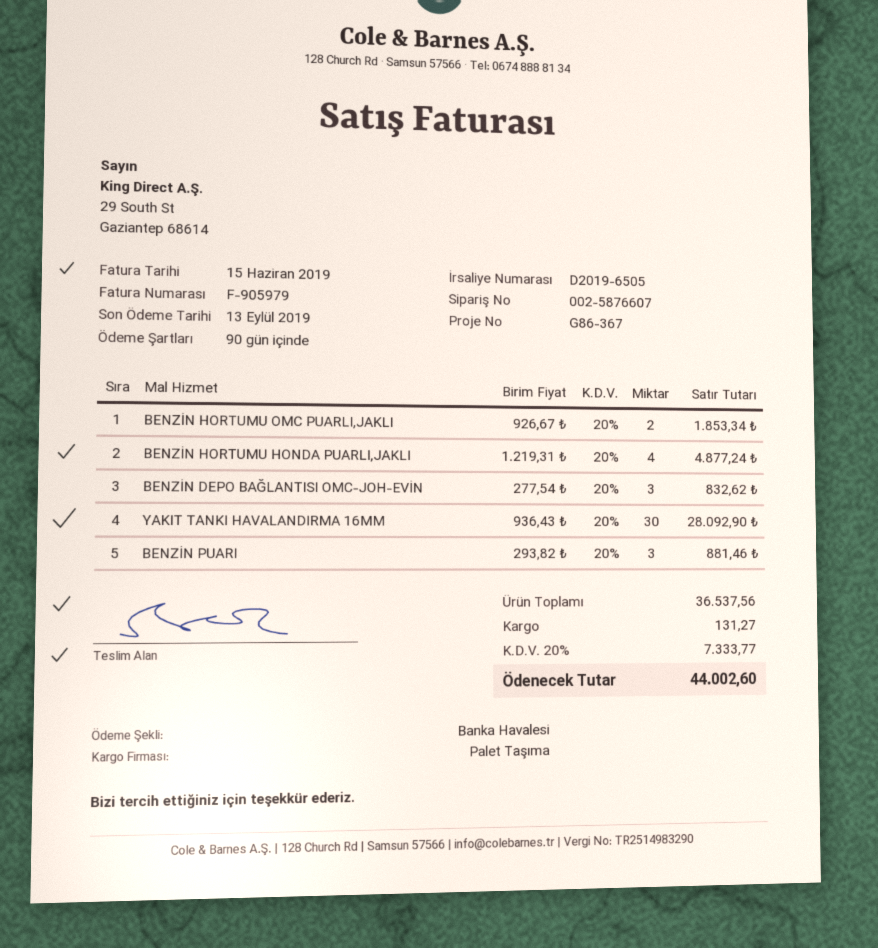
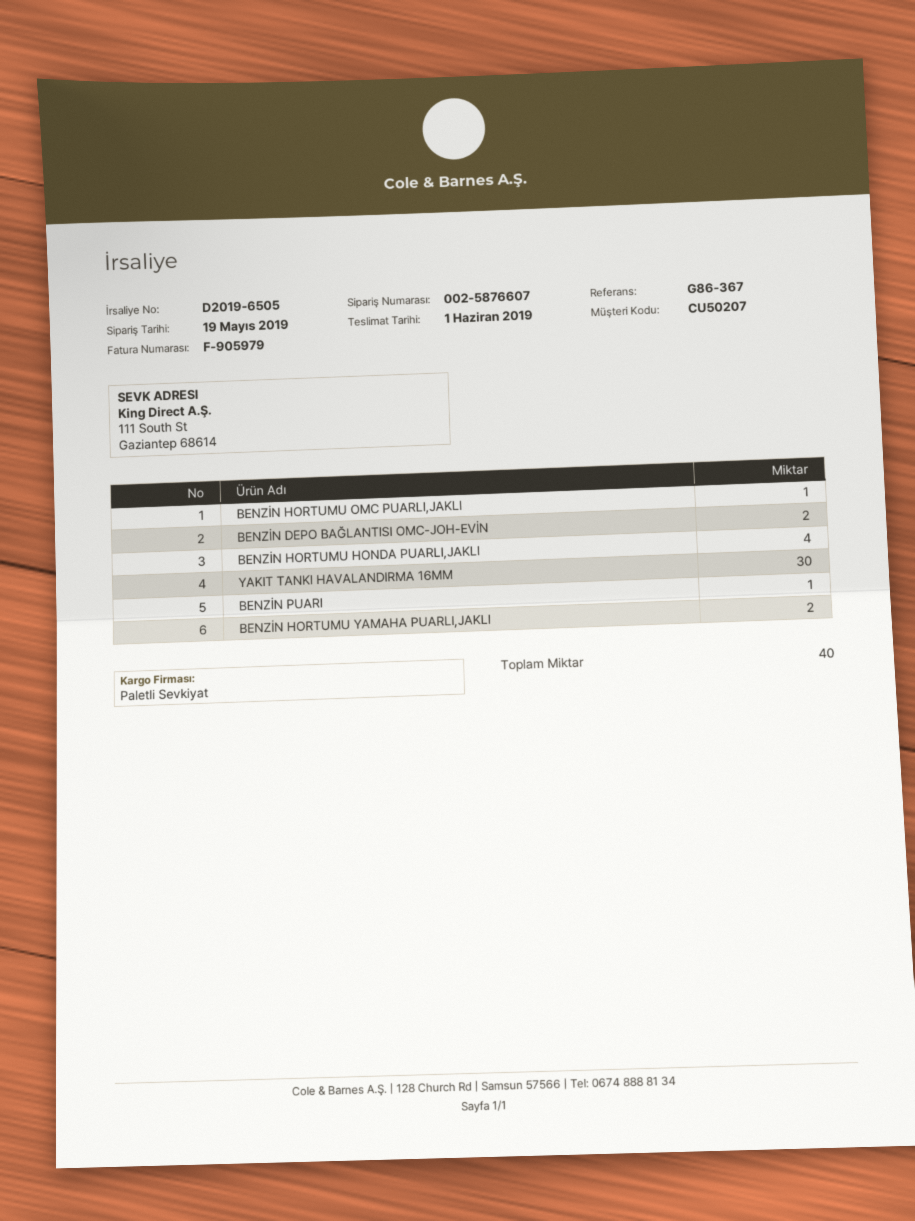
BENZİN HORTUMU OMC PUARLI,JAKLI: 2 -> 1
BENZİN DEPO BAĞLANTISI OMC-JOH-EVİN: 3 -> 2
BENZİN PUARI: 3 -> 1
BENZİN HORTUMU YAMAHA PUARLI,JAKLI: none -> 2

